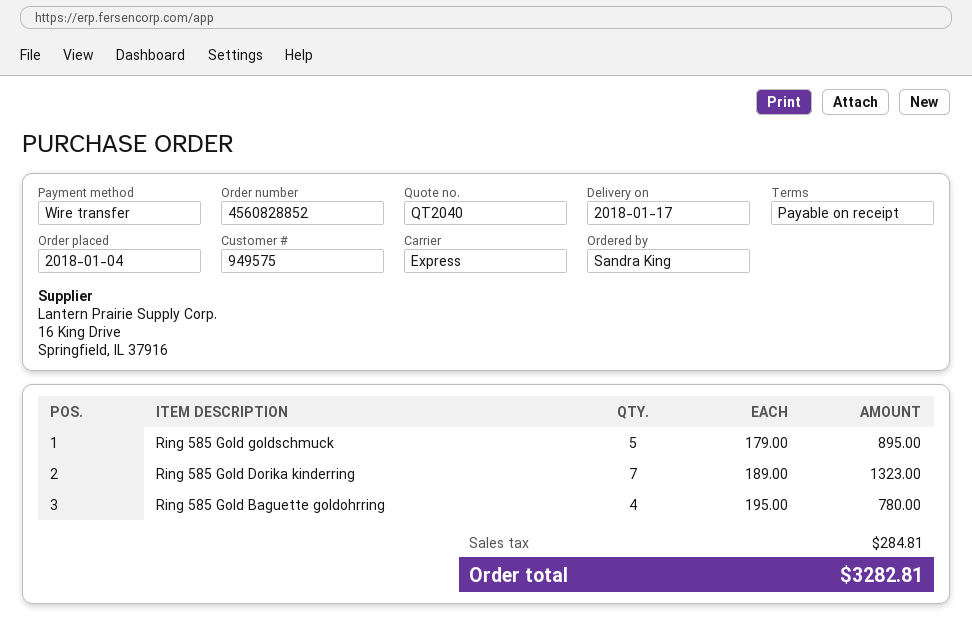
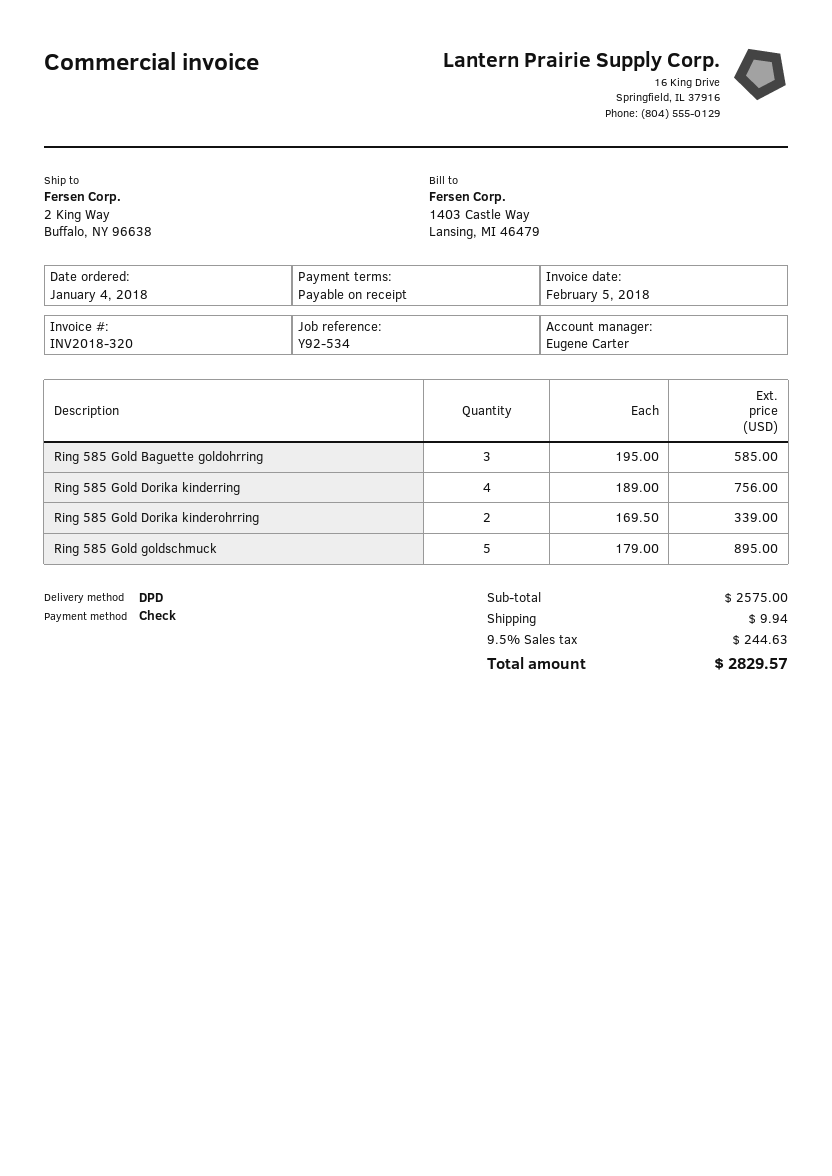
payment method: bank transfer -> cheque
shipping method: express -> DPD
Ring 585 Gold Dorika kinderring: 7 x 189.00 = 1323.00 -> 4 x 189.00 = 756.00
Ring 585 Gold Baguette goldohrring: 4 x 195.00 = 780.00 -> 3 x 195.00 = 585.00
Ring 585 Gold Dorika kinderohrring: none -> 2 x 169.50 = 339.00
shipping: none -> 9.94
tax: 284.81 -> 244.63
total: 3282.81 -> 2829.57

